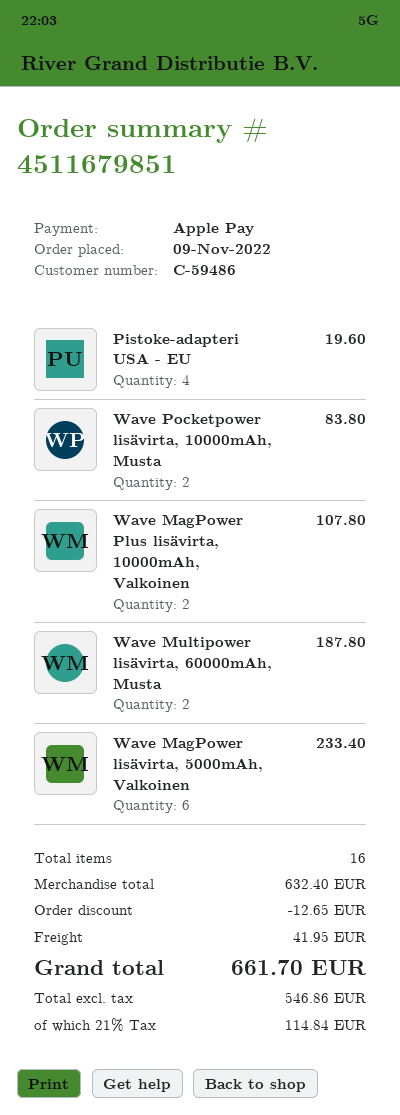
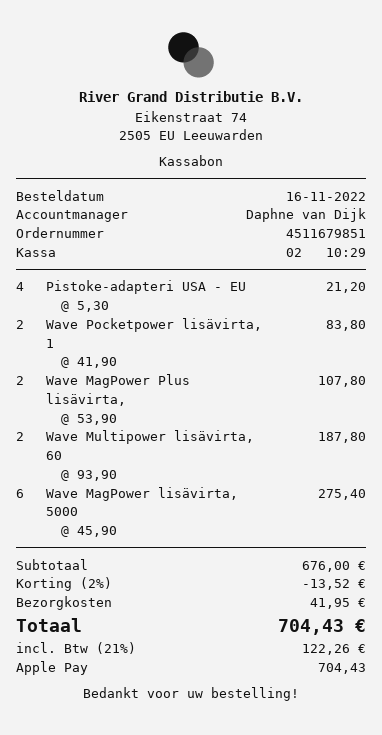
order date: 2022-11-09 -> 2022-11-16
Pistoke-adapteri USA - EU: 4 for 19.60 -> 4 for 21.20
Wave MagPower lisävirta, 5000mAh, Valkoinen: 6 for 233.40 -> 6 for 275.40
subtotal: 632.40 -> 676.00
discount: 12.65 -> 13.52
tax: 21% = 114.84 -> 21% = 122.26
total: 661.70 -> 704.43

